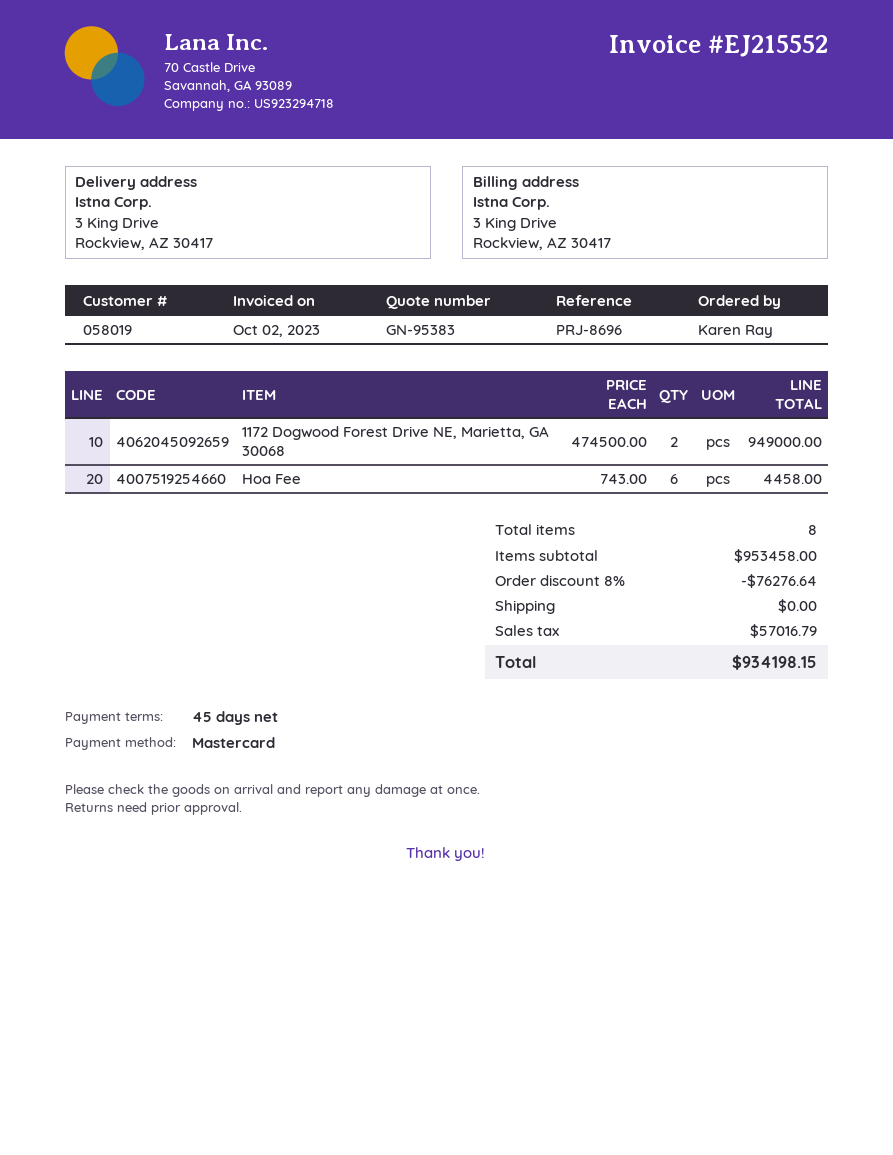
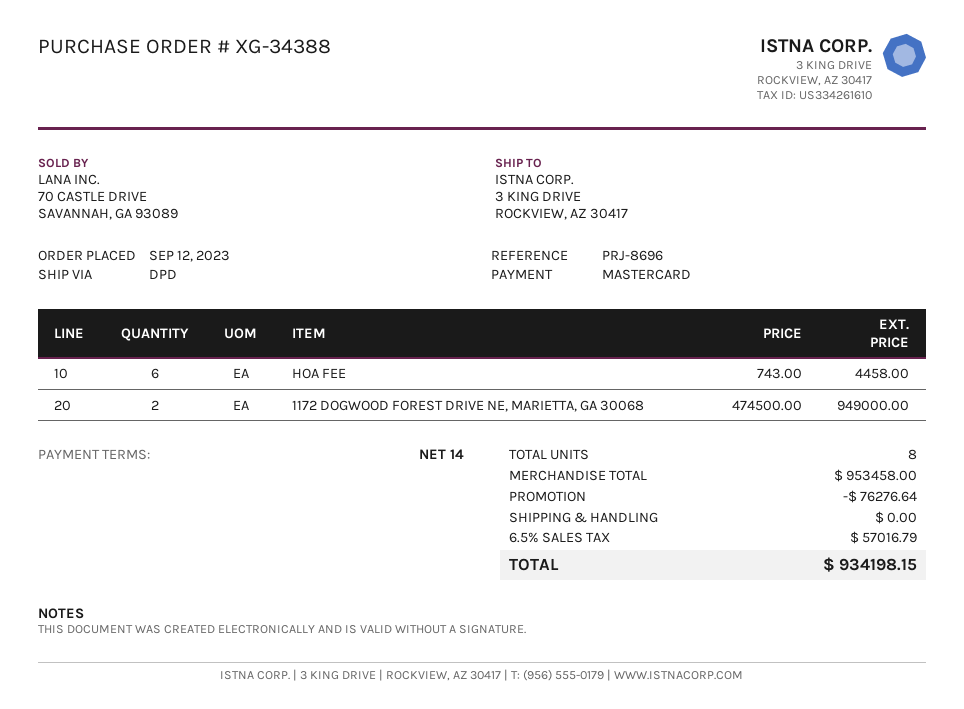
payment terms: 45 days -> 14 days

